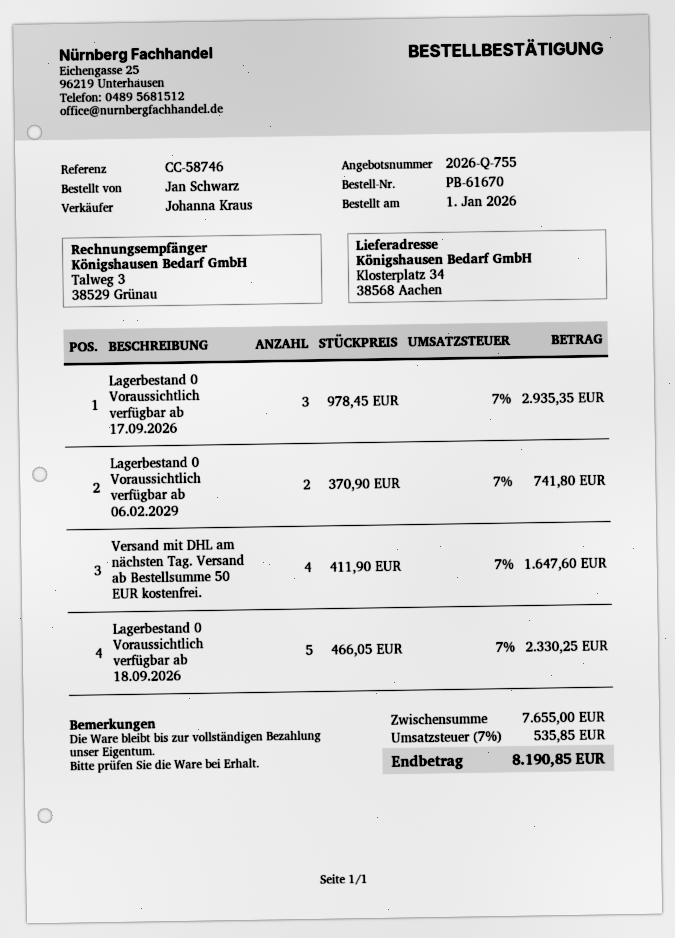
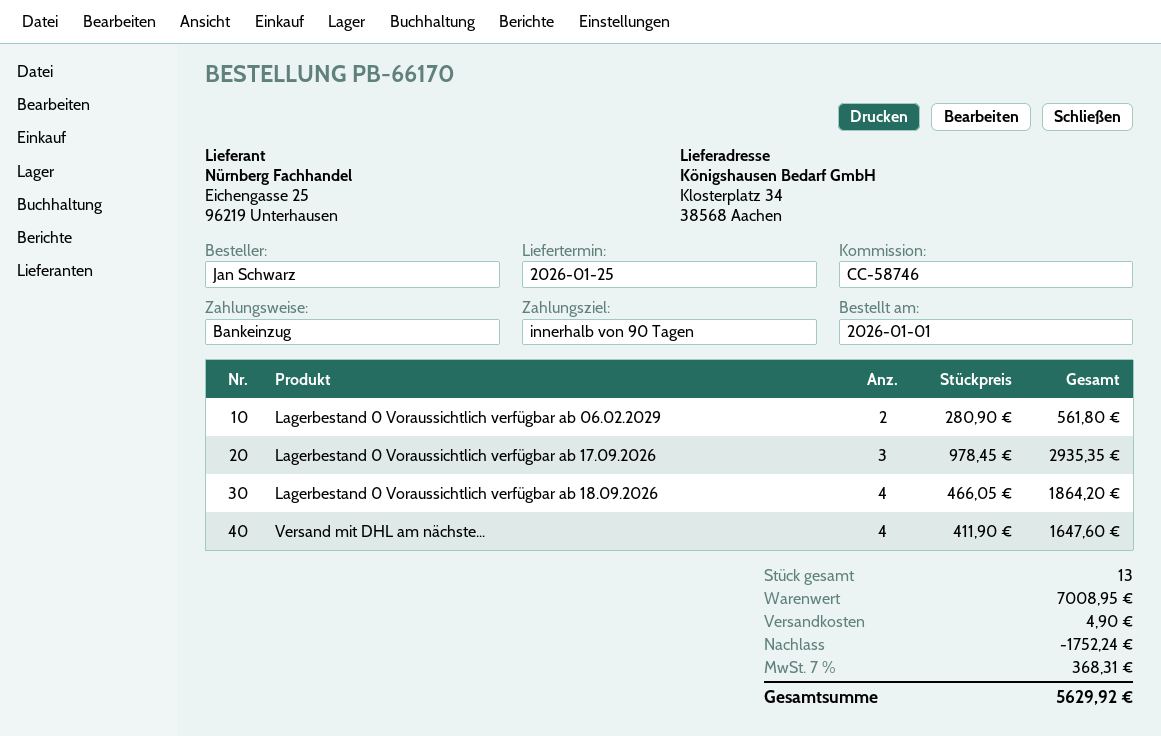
order number: PB-61670 -> PB-66170
Lagerbestand 0 Voraussichtlich verfügbar ab 06.02.2029: 2 x 370.90 = 741.80 -> 2 x 280.90 = 561.80
Lagerbestand 0 Voraussichtlich verfügbar ab 18.09.2026: 5 x 466.05 = 2330.25 -> 4 x 466.05 = 1864.20
subtotal: 7655.00 -> 7008.95
discount: none -> 1752.24
shipping: none -> 4.90
tax: 7% = 535.85 -> 7% = 368.31
total: 8190.85 -> 5629.92

